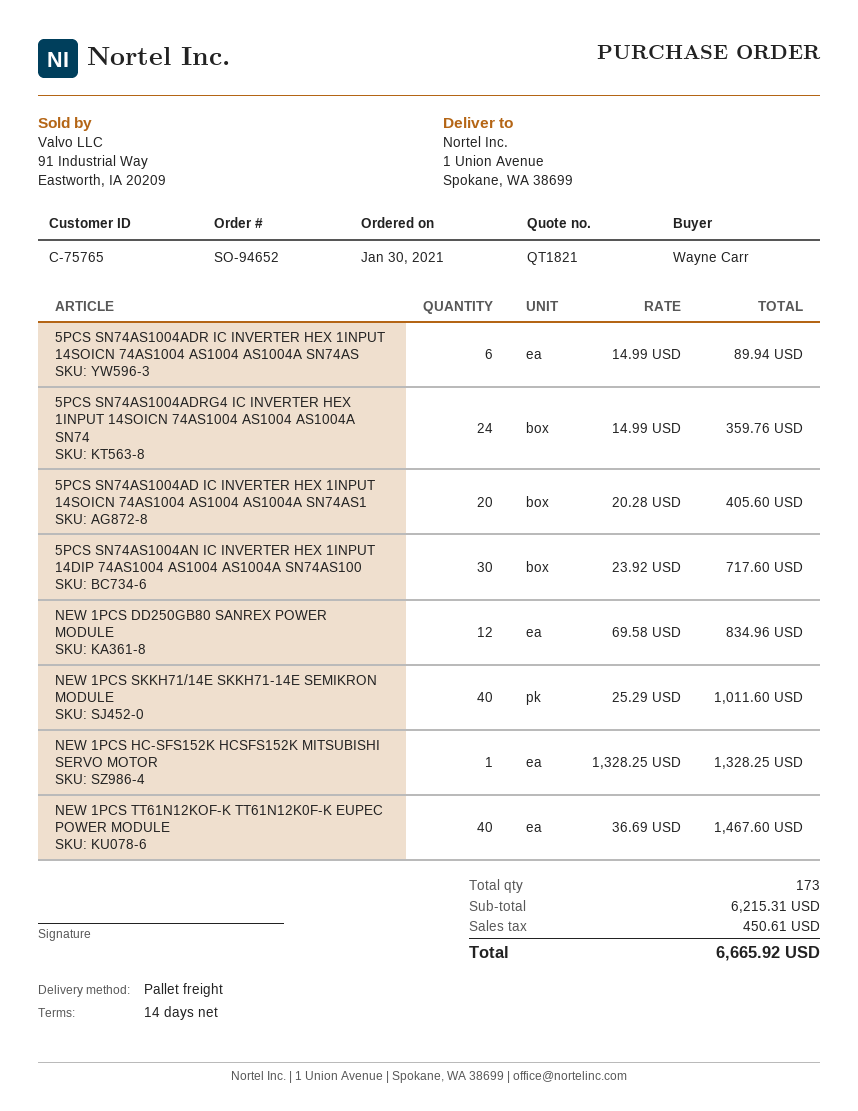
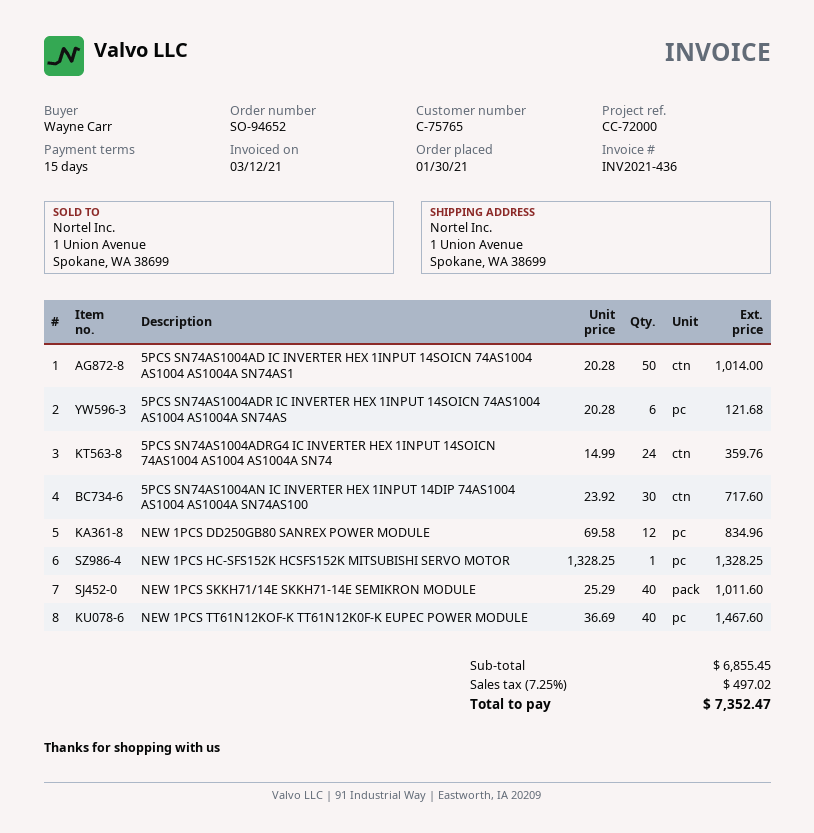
payment terms: 14 days -> 15 days
5PCS SN74AS1004ADR IC INVERTER HEX 1INPUT 14SOICN 74AS1004 AS1004 AS1004A SN74AS: 6 x 14.99 = 89.94 -> 6 x 20.28 = 121.68
5PCS SN74AS1004AD IC INVERTER HEX 1INPUT 14SOICN 74AS1004 AS1004 AS1004A SN74AS1: 20 x 20.28 = 405.60 -> 50 x 20.28 = 1014.00
subtotal: 6215.31 -> 6855.45
tax: 450.61 -> 497.02
total: 6665.92 -> 7352.47

